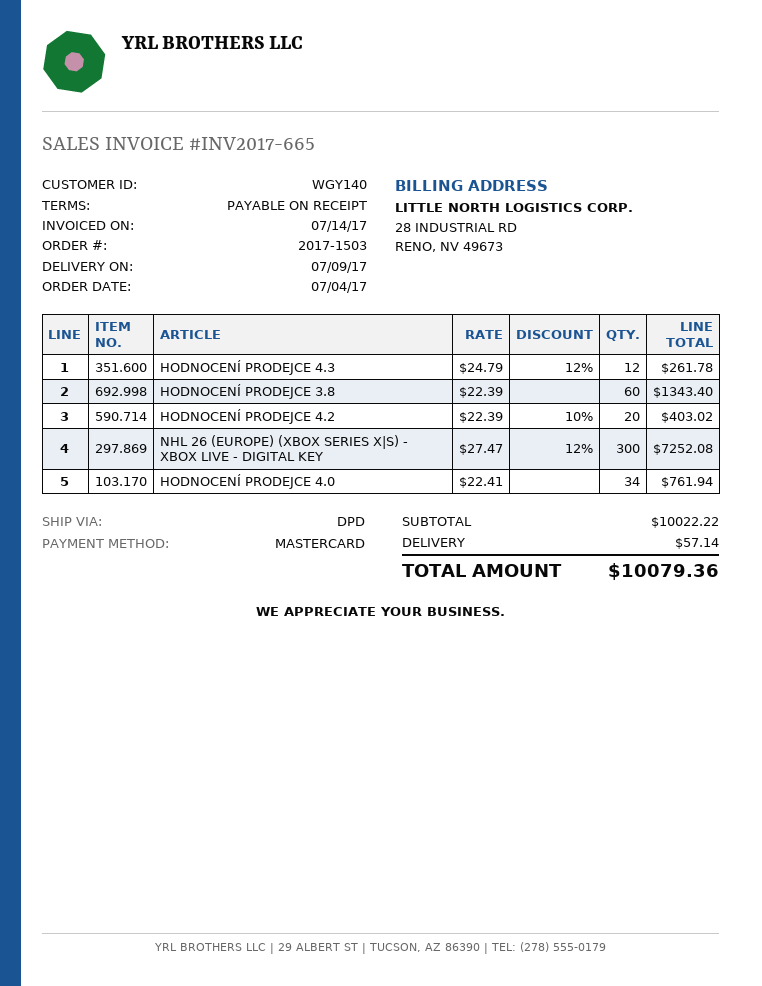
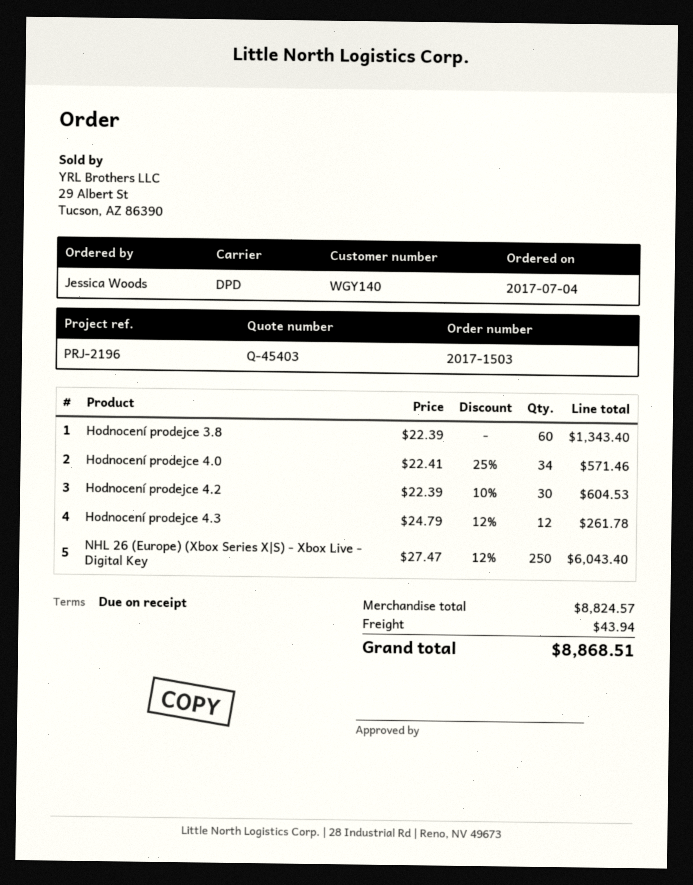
HODNOCENÍ PRODEJCE 4.2: 20 x 22.39 - 10% = 403.02 -> 30 x 22.39 - 10% = 604.53
NHL 26 (EUROPE) (XBOX SERIES X|S) - XBOX LIVE - DIGITAL KEY: 300 x 27.47 - 12% = 7252.08 -> 250 x 27.47 - 12% = 6043.40
HODNOCENÍ PRODEJCE 4.0: 34 x 22.41 = 761.94 -> 34 x 22.41 - 25% = 571.46
subtotal: 10022.22 -> 8824.57
shipping: 57.14 -> 43.94
total: 10079.36 -> 8868.51

